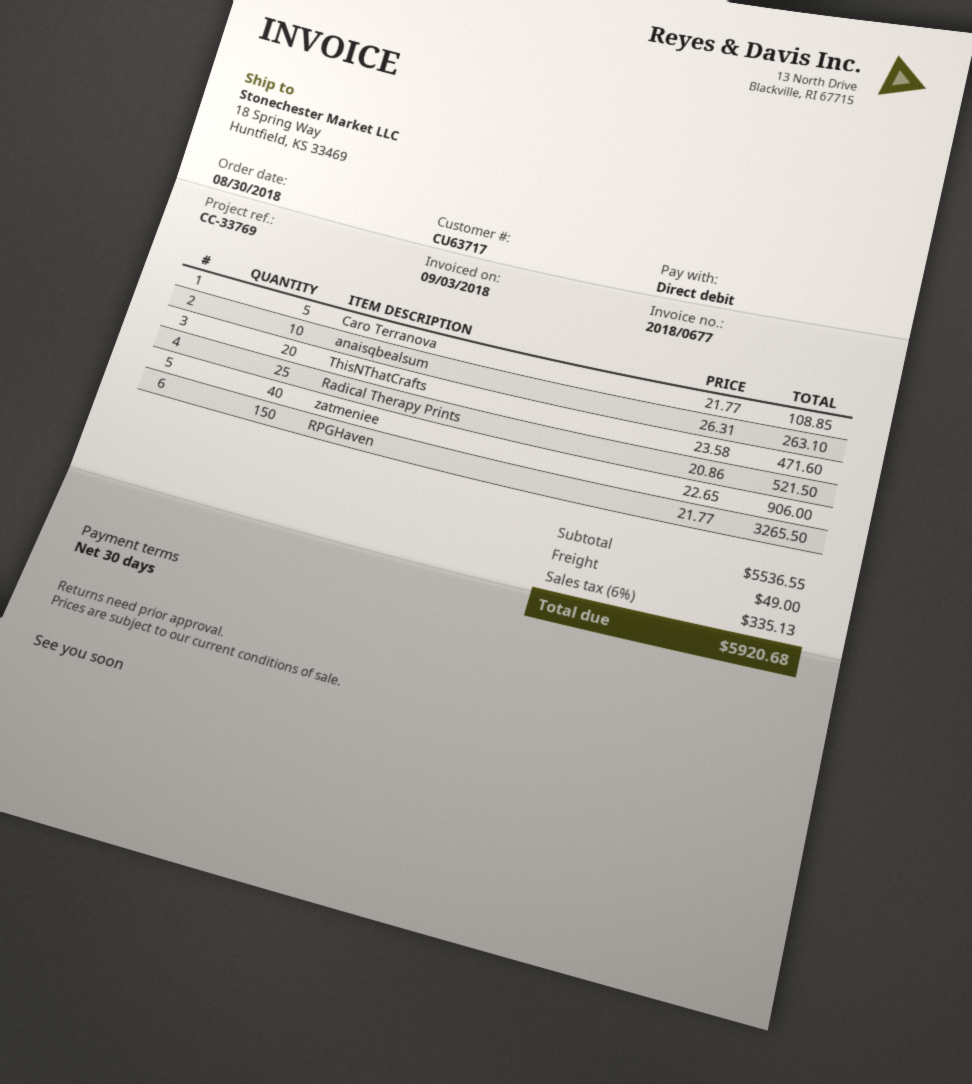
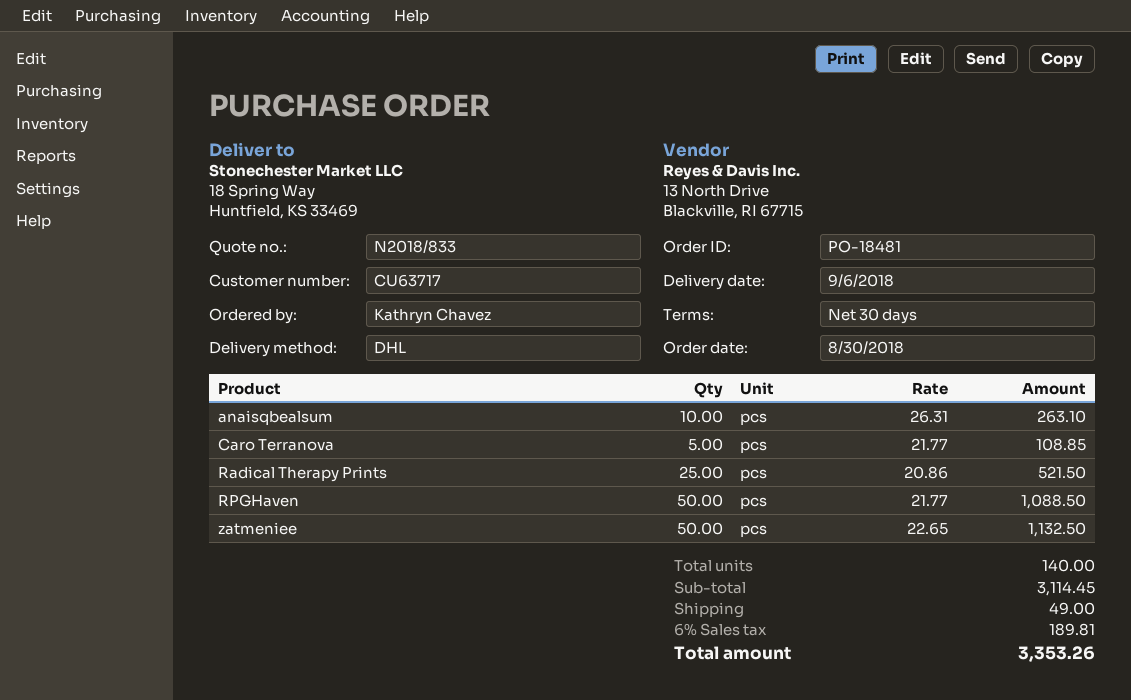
ThisNThatCrafts: 20 x 23.58 = 471.60 -> none
zatmeniee: 40 x 22.65 = 906.00 -> 50 x 22.65 = 1132.50
RPGHaven: 150 x 21.77 = 3265.50 -> 50 x 21.77 = 1088.50
subtotal: 5536.55 -> 3114.45
tax: 6% = 335.13 -> 6% = 189.81
total: 5920.68 -> 3353.26

